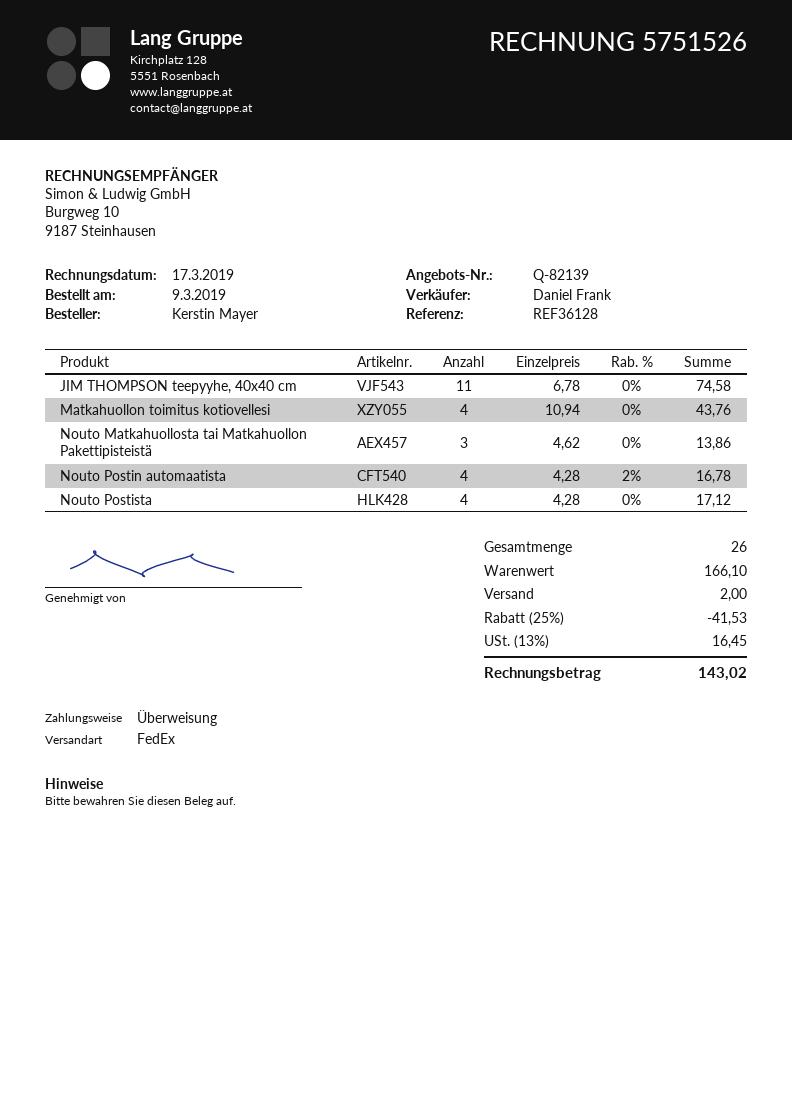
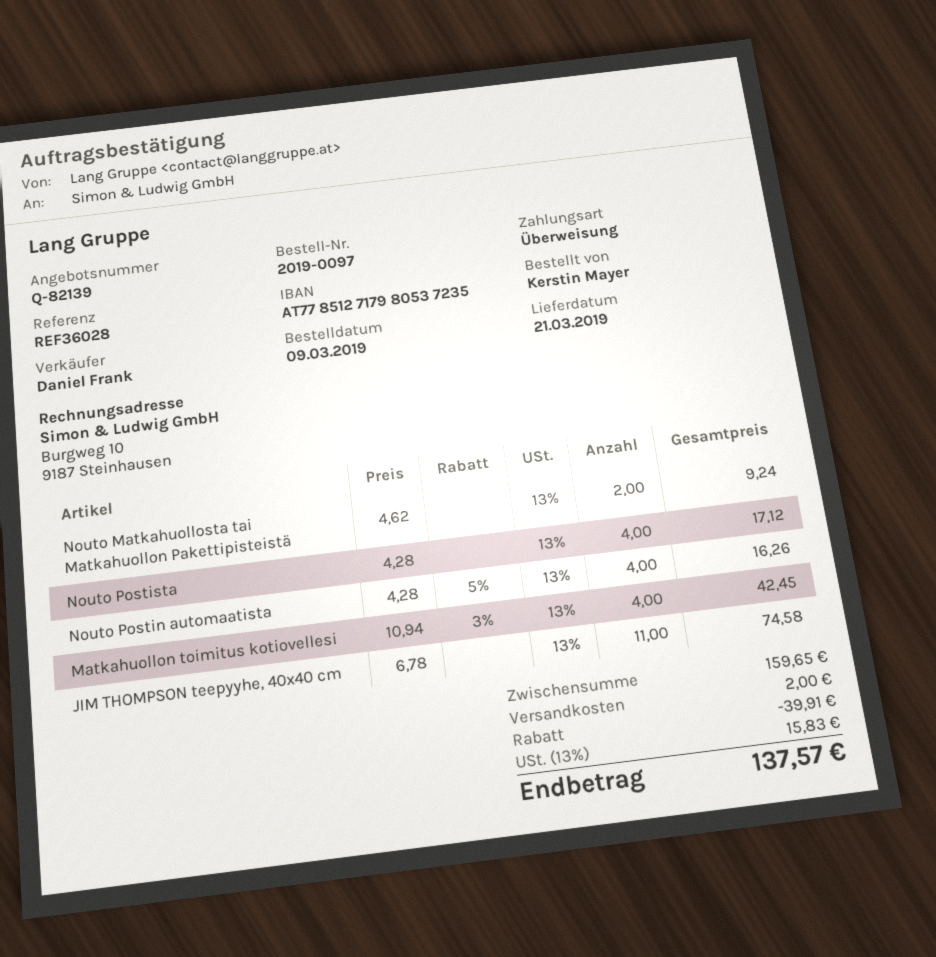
reference: REF36128 -> REF36028
Matkahuollon toimitus kotiovellesi: 4 x 10.94 = 43.76 -> 4 x 10.94 - 3% = 42.45
Nouto Matkahuollosta tai Matkahuollon Pakettipisteistä: 3 x 4.62 = 13.86 -> 2 x 4.62 = 9.24
Nouto Postin automaatista: 4 x 4.28 - 2% = 16.78 -> 4 x 4.28 - 5% = 16.26
subtotal: 166.10 -> 159.65
discount: 41.53 -> 39.91
tax: 13% = 16.45 -> 13% = 15.83
total: 143.02 -> 137.57

